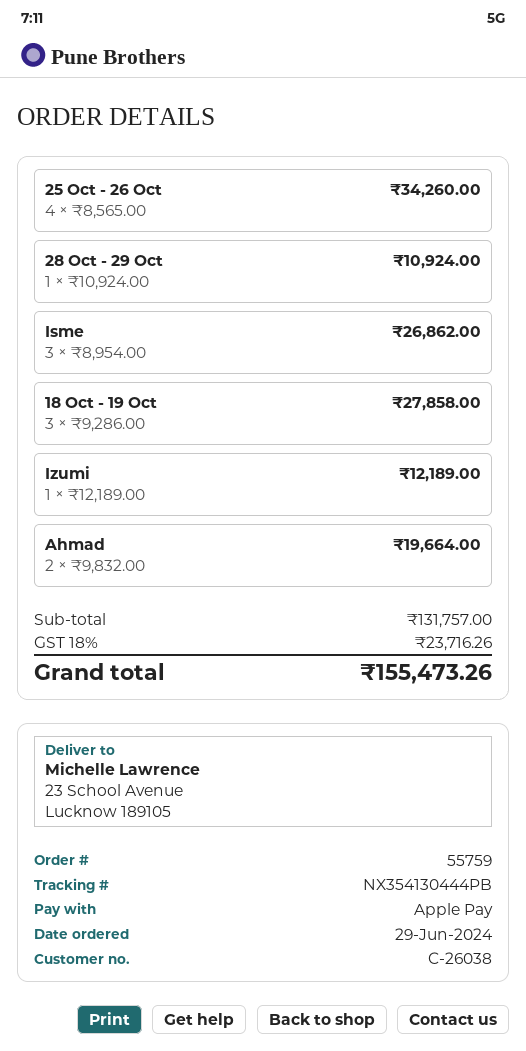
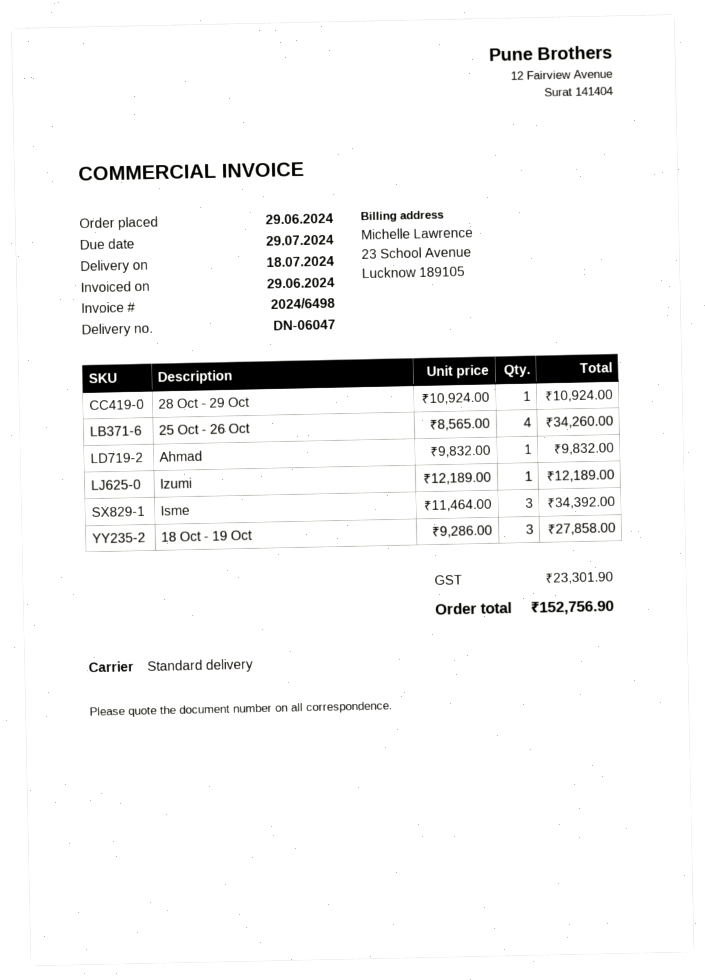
Isme: 3 x 8954.00 = 26862.00 -> 3 x 11464.00 = 34392.00
Ahmad: 2 x 9832.00 = 19664.00 -> 1 x 9832.00 = 9832.00
tax: 23716.26 -> 23301.90
total: 155473.26 -> 152756.90

